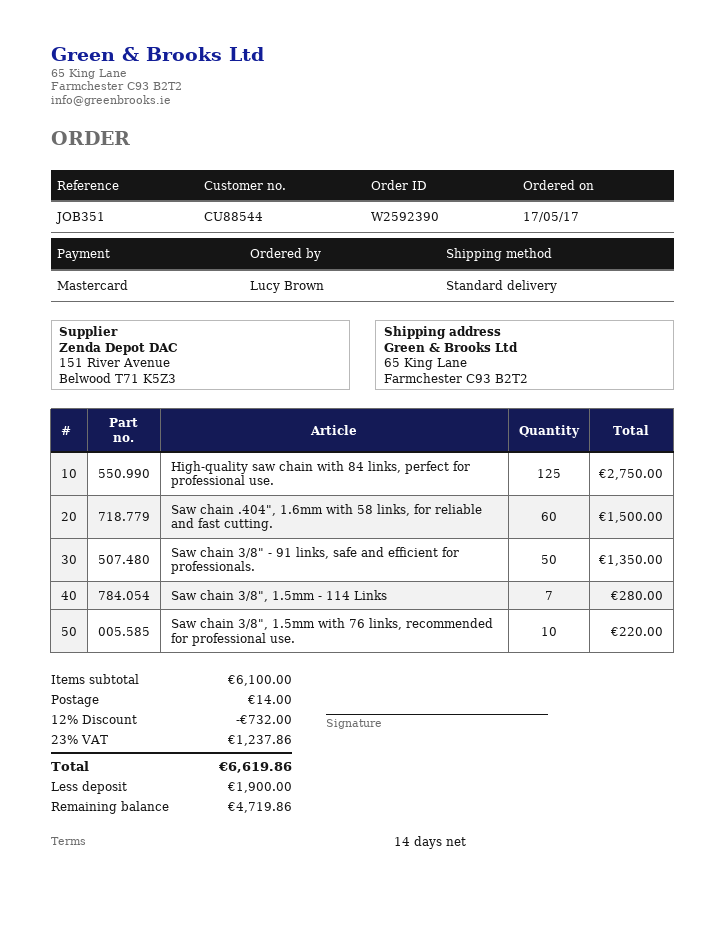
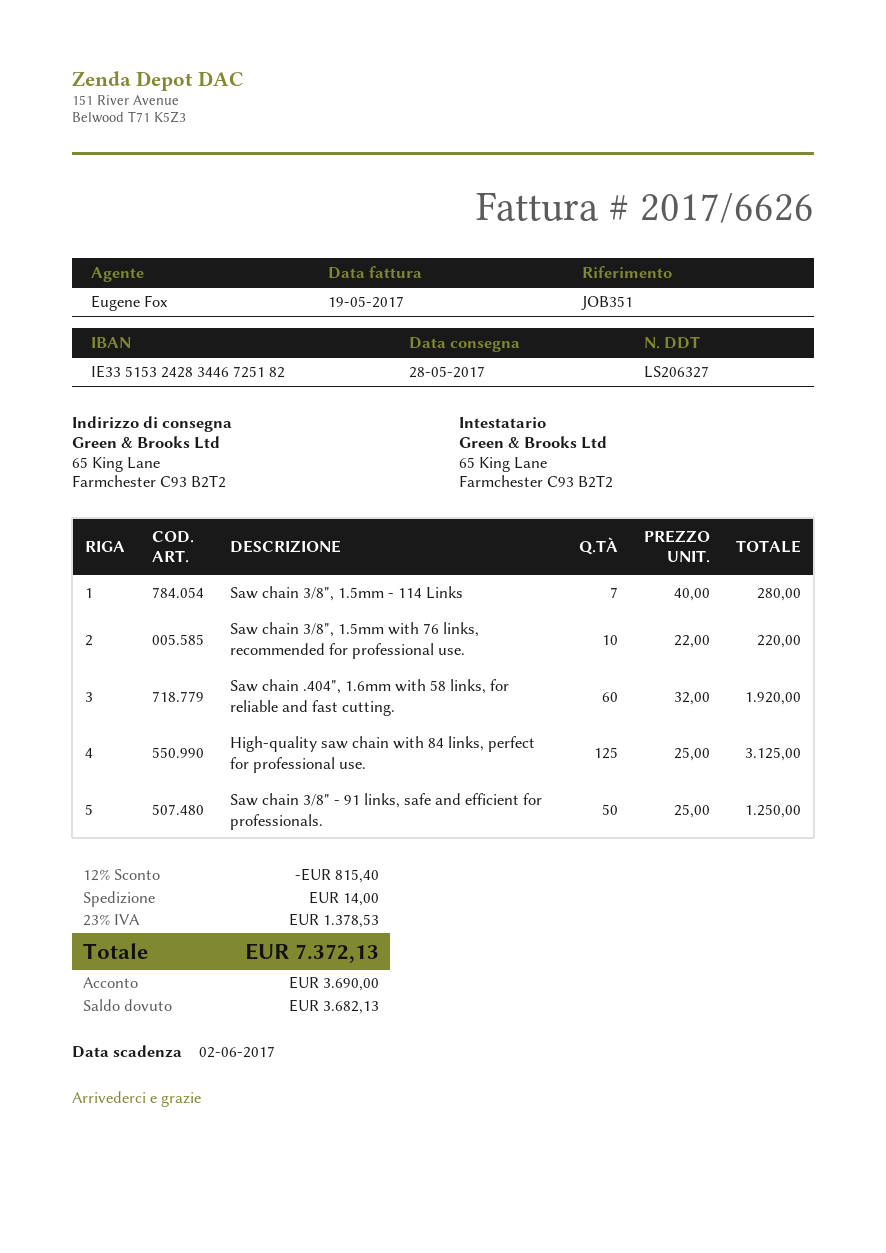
High-quality saw chain with 84 links, perfect for professional use.: 125 for 2750.00 -> 125 for 3125.00
Saw chain .404", 1.6mm with 58 links, for reliable and fast cutting.: 60 for 1500.00 -> 60 for 1920.00
Saw chain 3/8" - 91 links, safe and efficient for professionals.: 50 for 1350.00 -> 50 for 1250.00
discount: 12% = 732.00 -> 12% = 815.40
tax: 23% = 1237.86 -> 23% = 1378.53
total: 6619.86 -> 7372.13
deposit: 1900.00 -> 3690.00
balance: 4719.86 -> 3682.13

